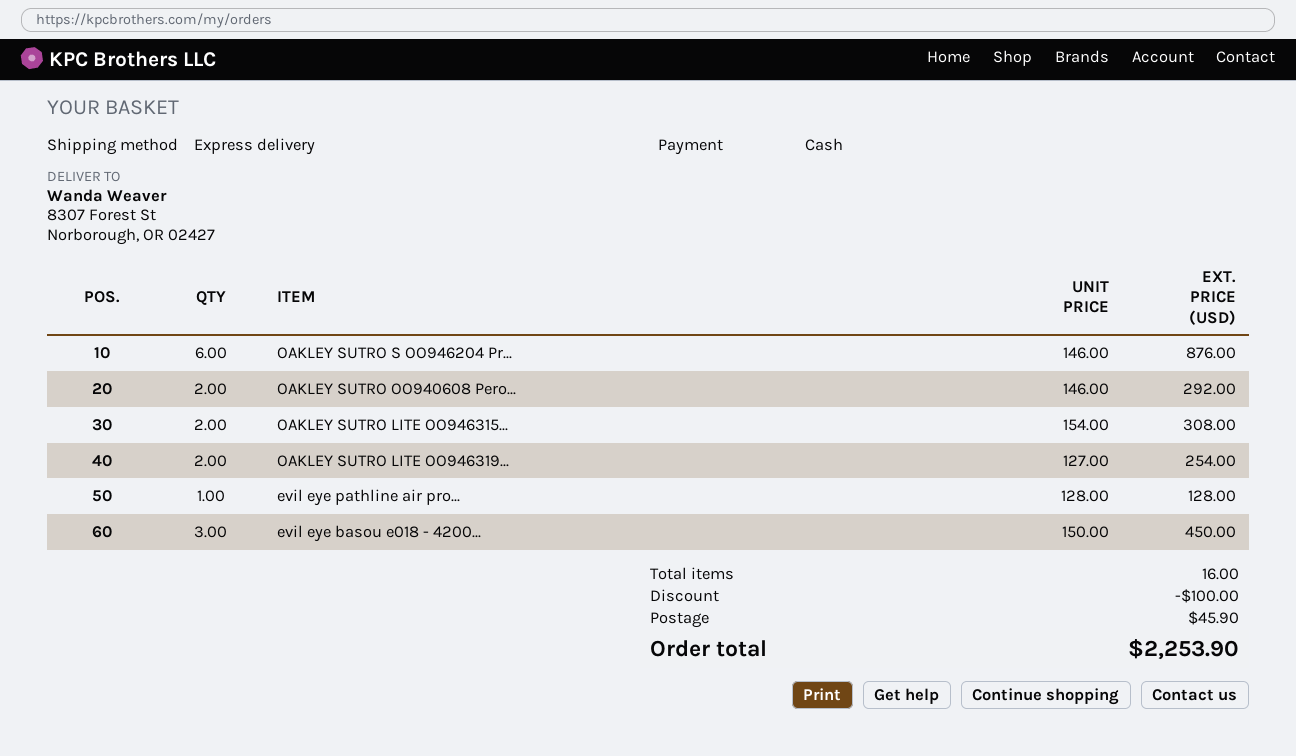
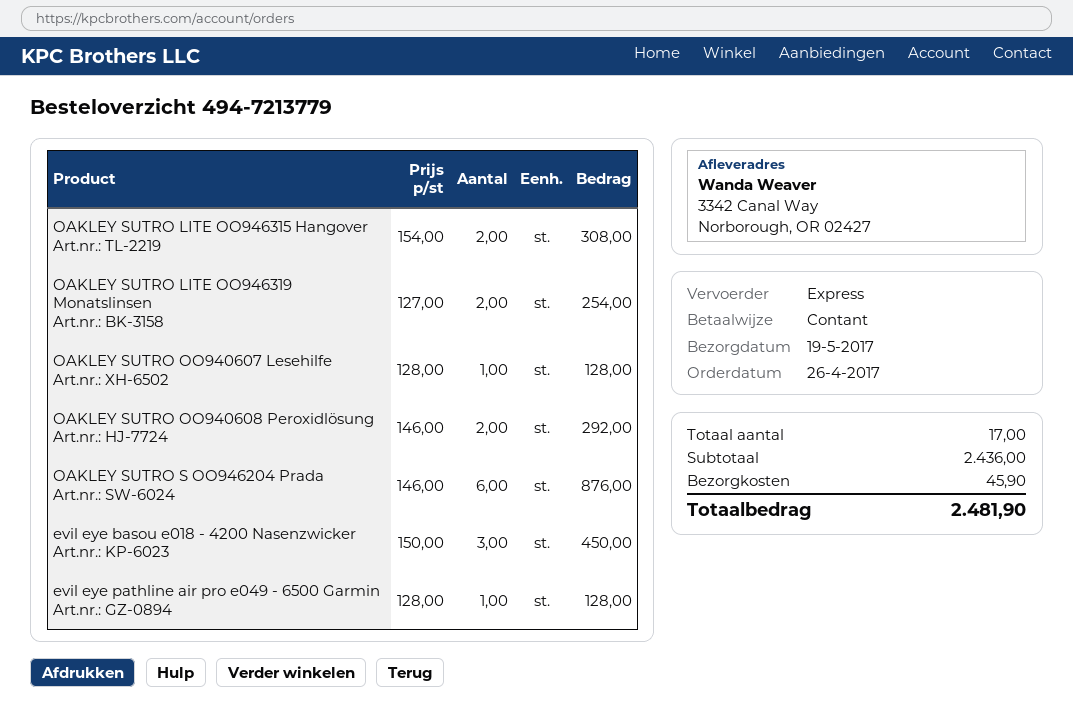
ship to: 8307 Forest St, Norborough, OR 02427 -> 3342 Canal Way, Norborough, OR 02427
OAKLEY SUTRO OO940607 Lesehilfe: none -> 1 x 128.00 = 128.00
total quantity: 16 -> 17
discount: 100.00 -> none
total: 2253.90 -> 2481.90

